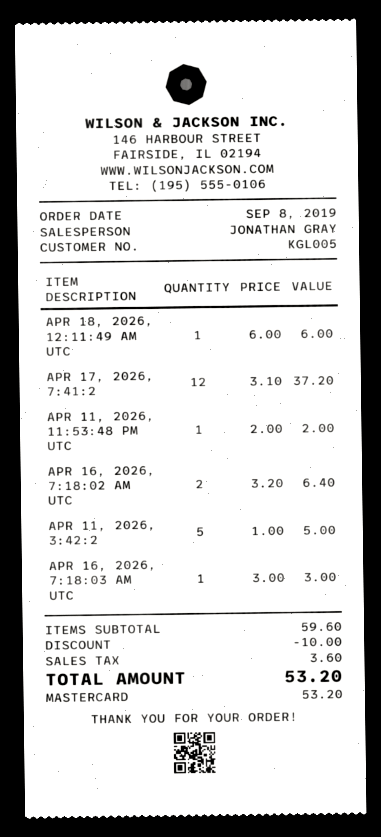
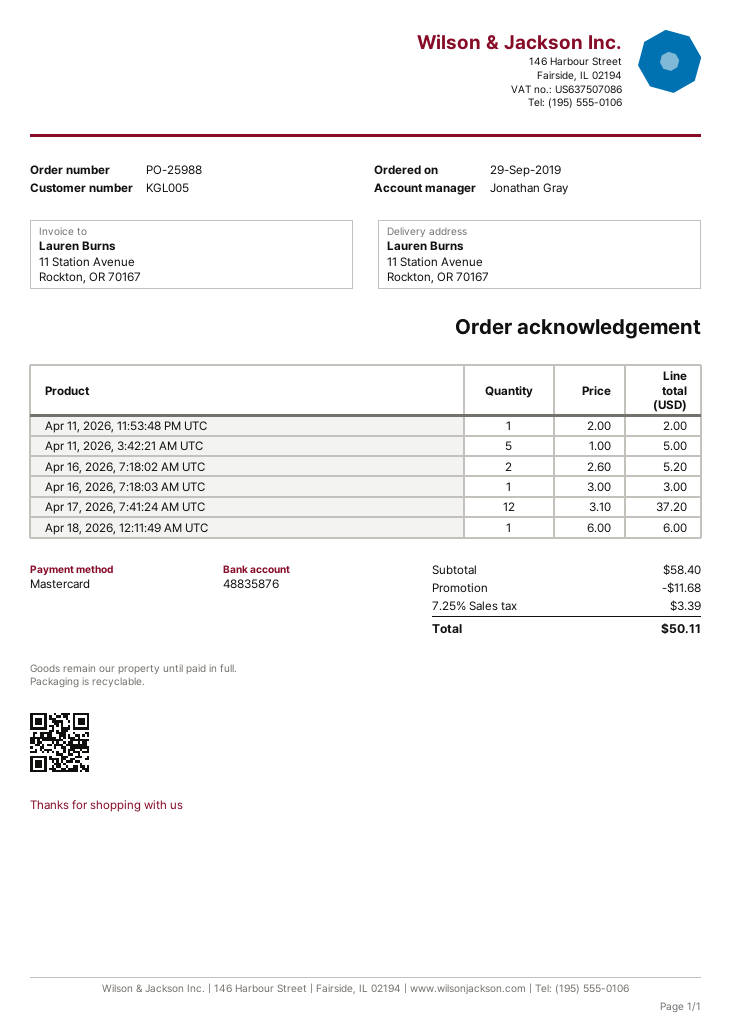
order date: 2019-09-08 -> 2019-09-29
APR 16, 2026, 7:18:02 AM UTC: 2 x 3.20 = 6.40 -> 2 x 2.60 = 5.20
subtotal: 59.60 -> 58.40
discount: 10.00 -> 11.68
tax: 3.60 -> 3.39
total: 53.20 -> 50.11

